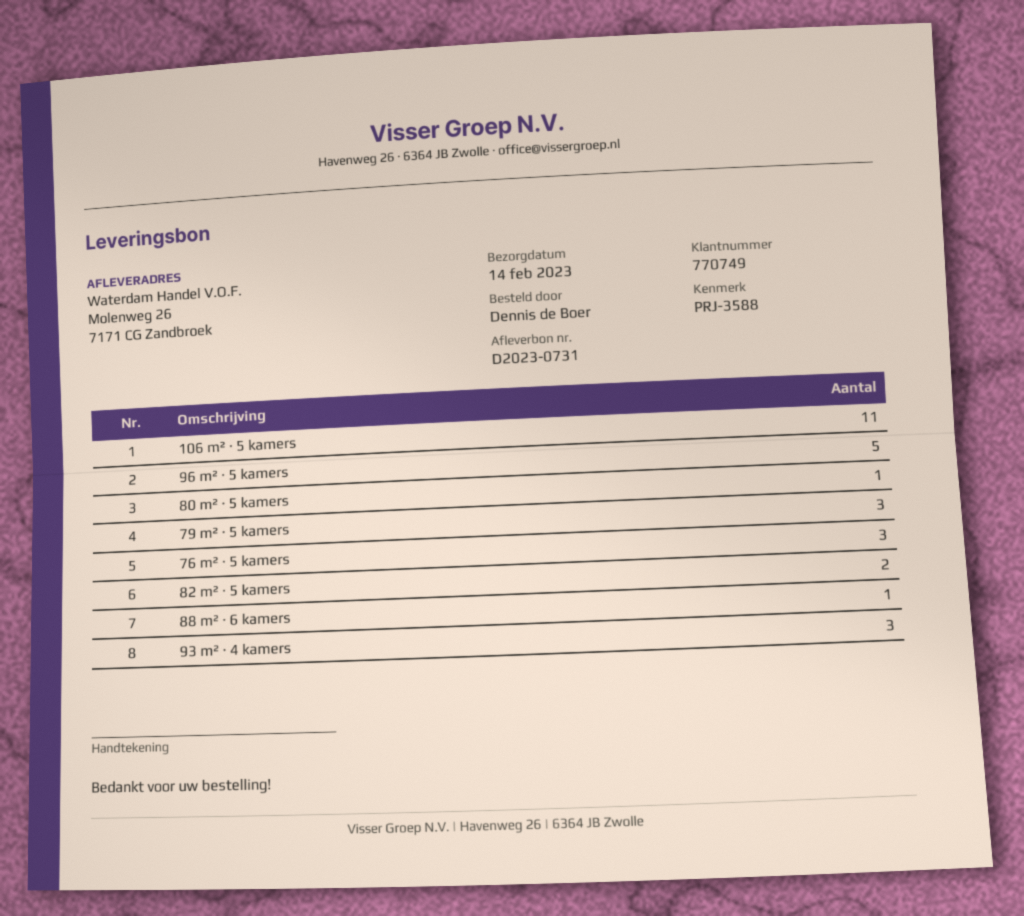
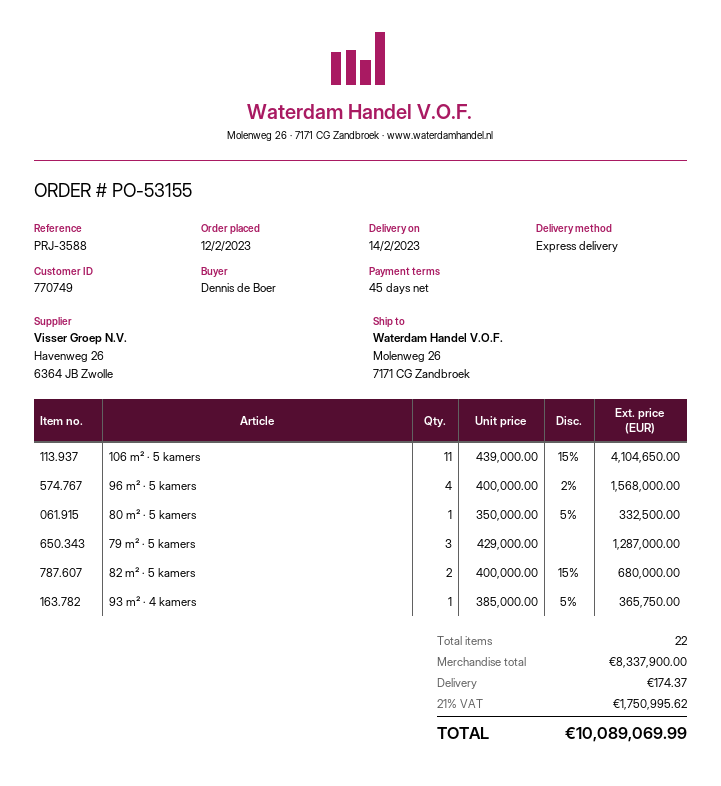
96 m² · 5 kamers: 5 -> 4
76 m² · 5 kamers: 3 -> none
88 m² · 6 kamers: 1 -> none
93 m² · 4 kamers: 3 -> 1

